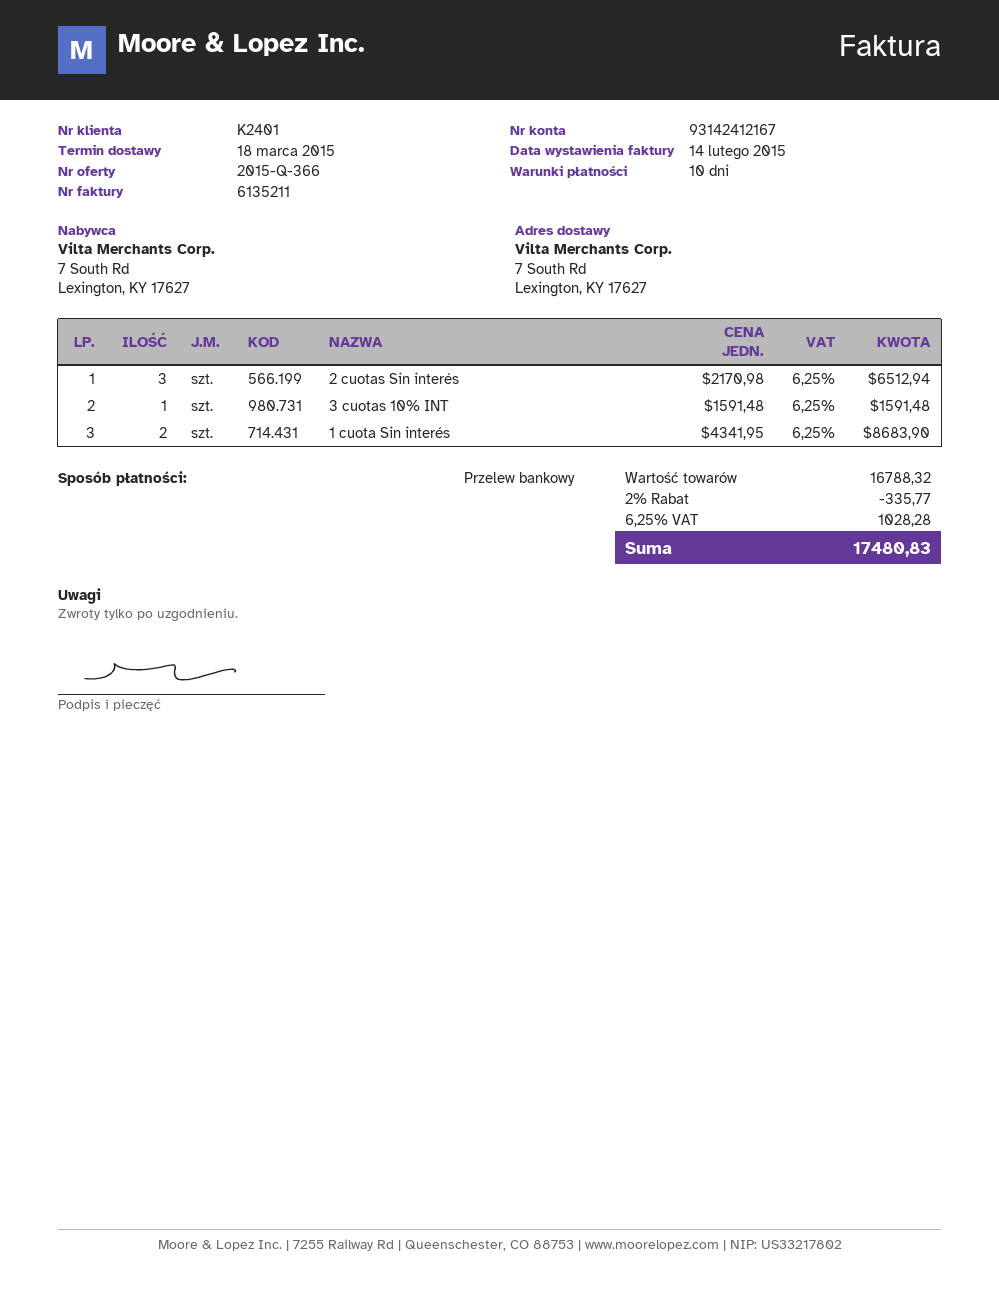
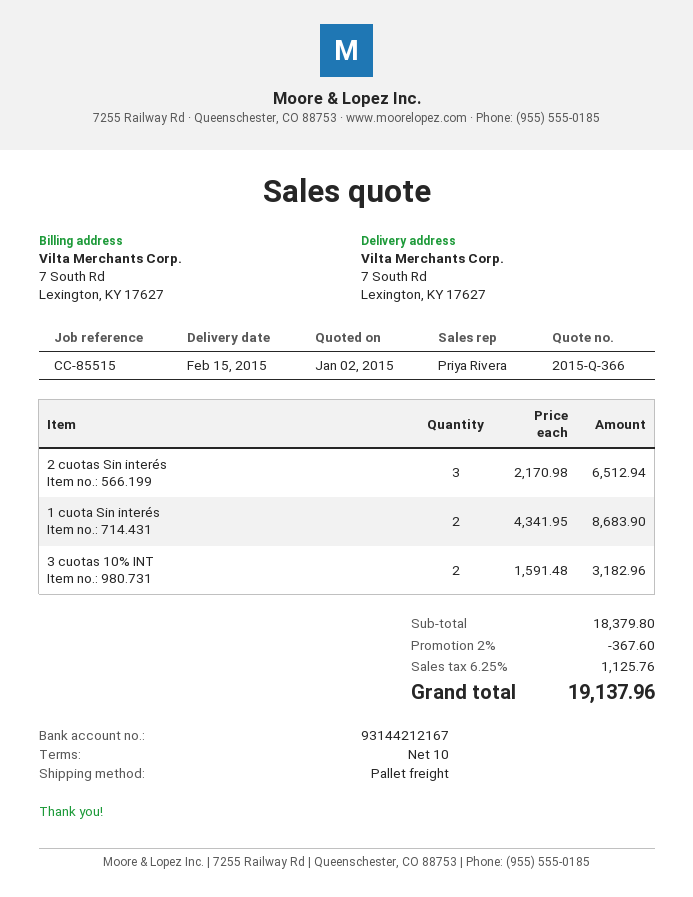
delivery date: 2015-03-18 -> 2015-02-15
bank account: 93142412167 -> 93144212167
3 cuotas 10% INT: 1 x 1591.48 = 1591.48 -> 2 x 1591.48 = 3182.96
subtotal: 16788.32 -> 18379.80
discount: 2% = 335.77 -> 2% = 367.60
tax: 6.25% = 1028.28 -> 6.25% = 1125.76
total: 17480.83 -> 19137.96

